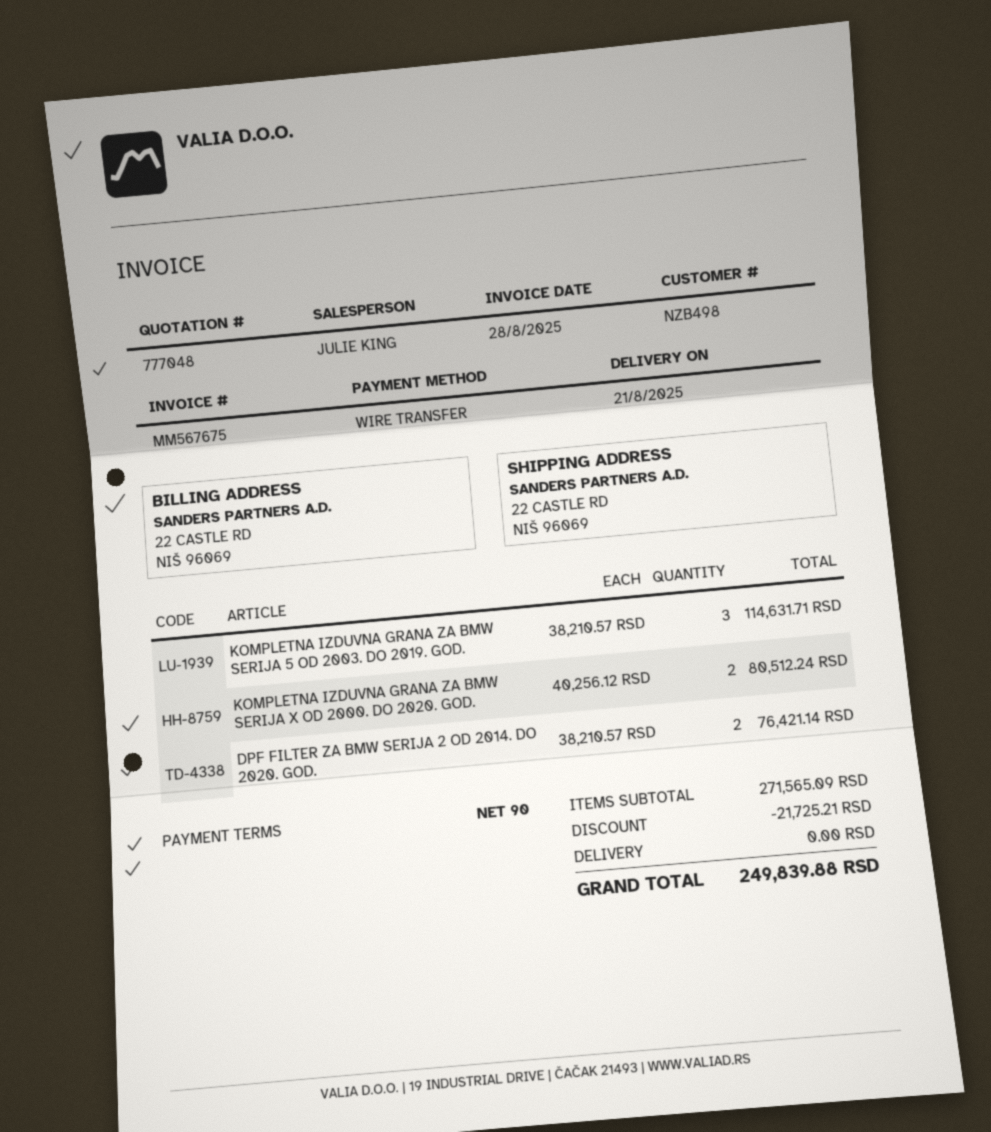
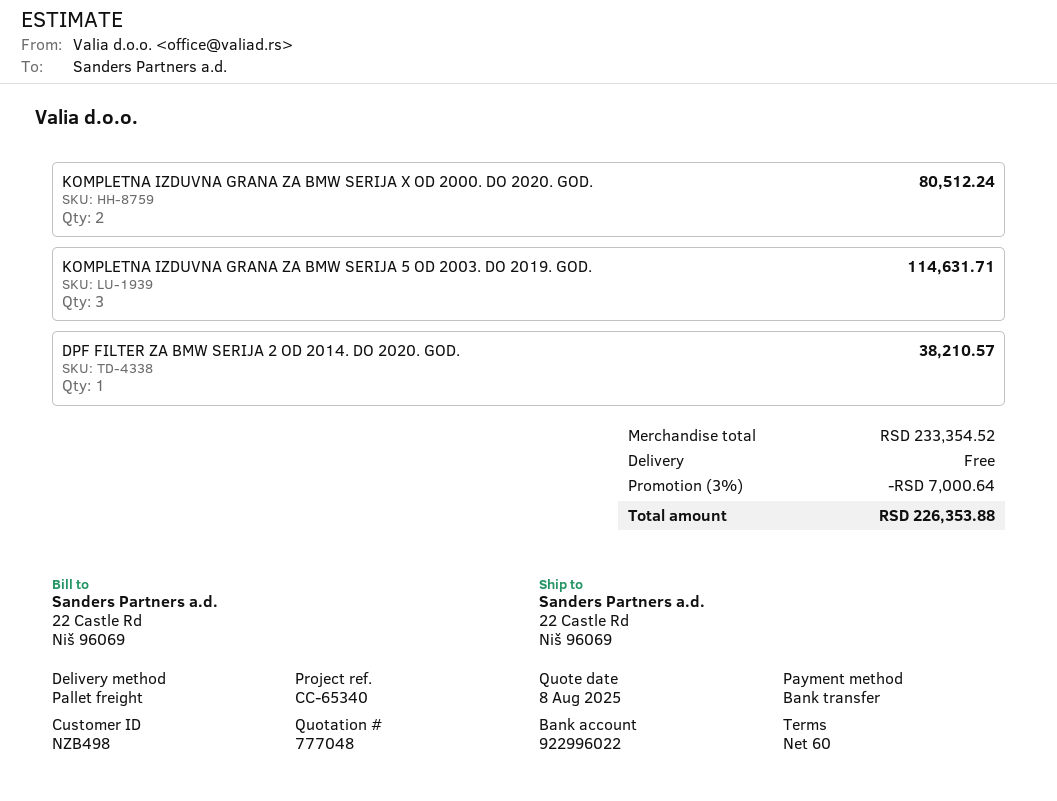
payment terms: 90 days -> 60 days
DPF FILTER ZA BMW SERIJA 2 OD 2014. DO 2020. GOD.: 2 for 76421.14 -> 1 for 38210.57
subtotal: 271565.09 -> 233354.52
discount: 21725.21 -> 7000.64
total: 249839.88 -> 226353.88

